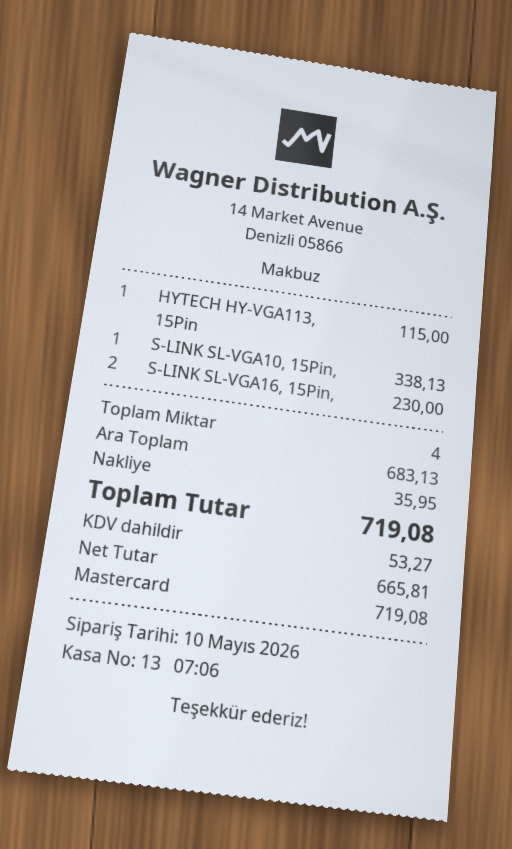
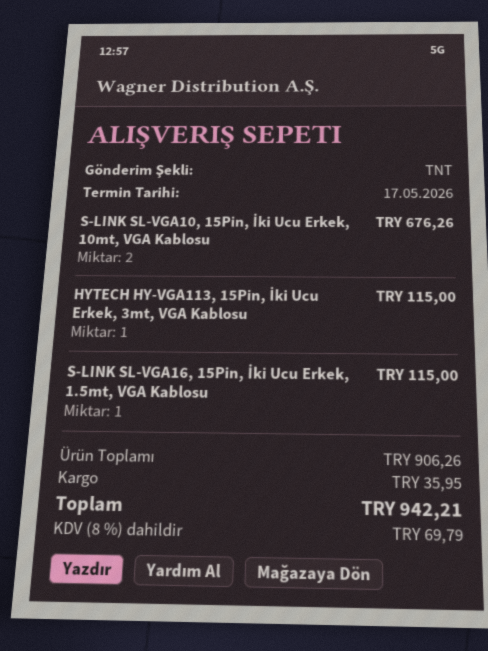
S-LINK SL-VGA10, 15Pin,: 1 for 338.13 -> 2 for 676.26
S-LINK SL-VGA16, 15Pin,: 2 for 230.00 -> 1 for 115.00
subtotal: 683.13 -> 906.26
tax: 53.27 -> 69.79
total: 719.08 -> 942.21

